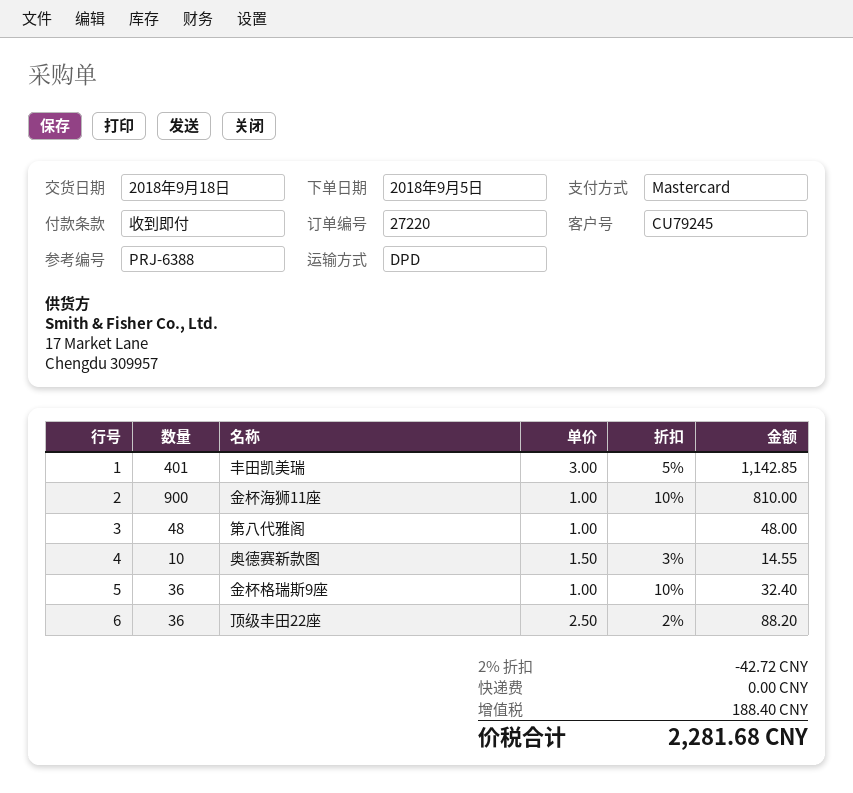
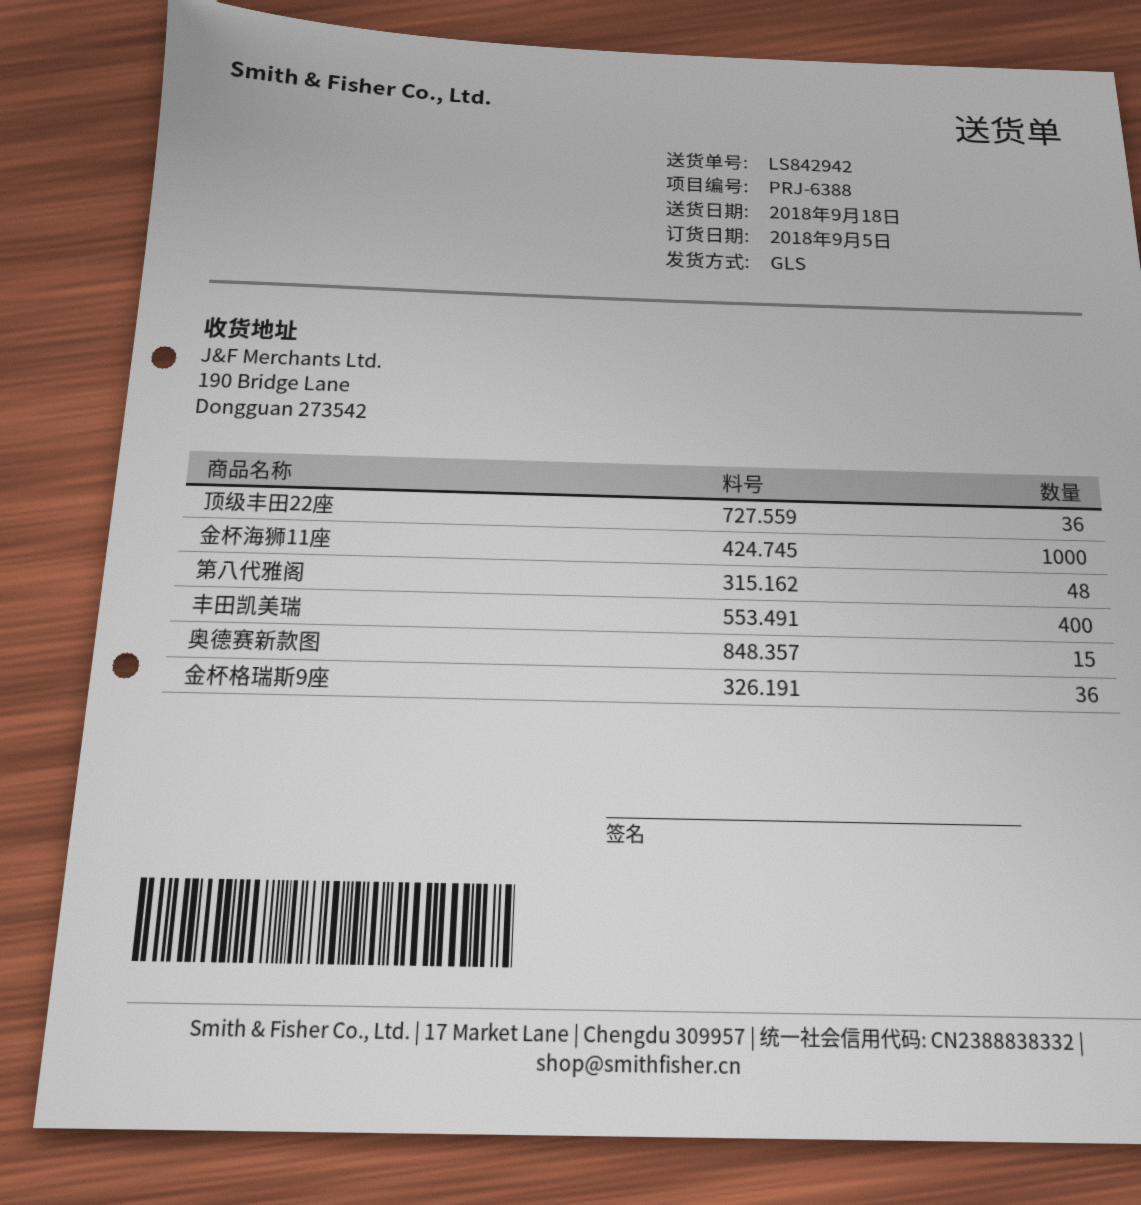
shipping method: DPD -> GLS
丰田凯美瑞: 401 -> 400
金杯海狮11座: 900 -> 1000
奥德赛新款图: 10 -> 15

